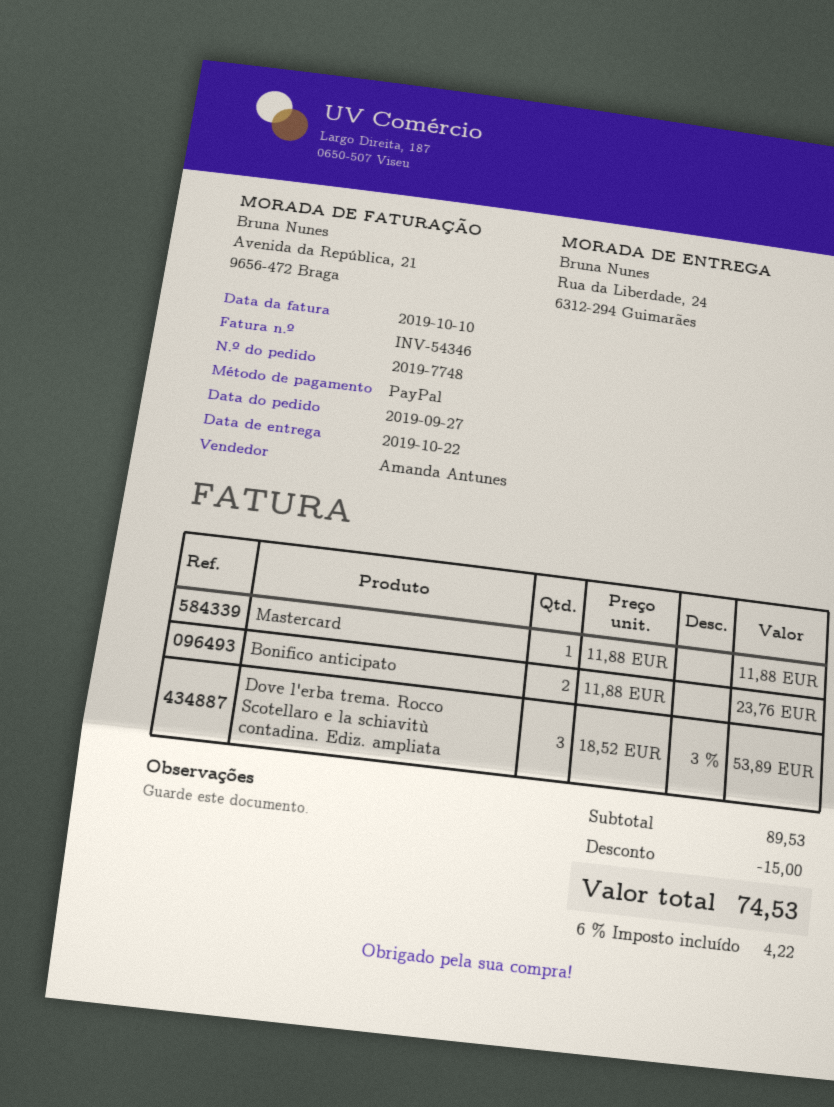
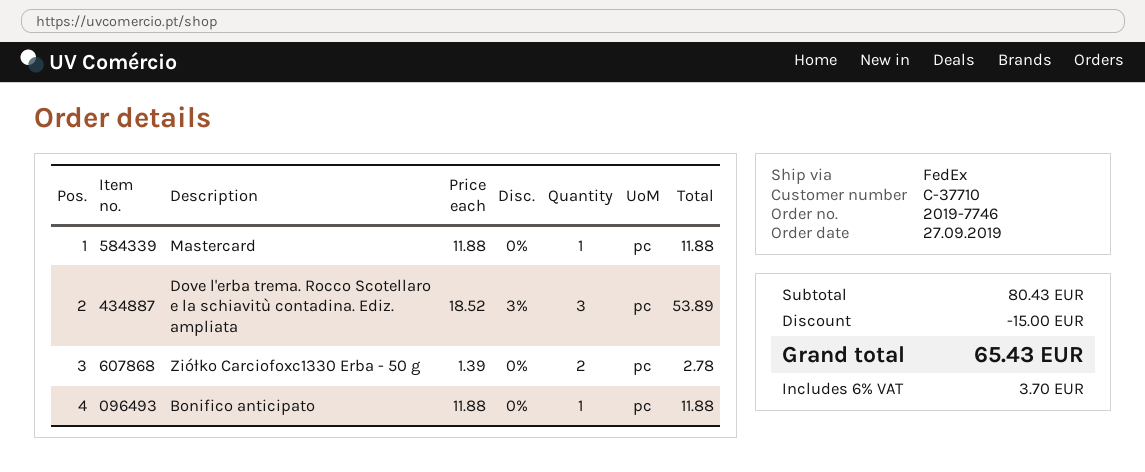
order number: 2019-7748 -> 2019-7746
Bonifico anticipato: 2 x 11.88 = 23.76 -> 1 x 11.88 = 11.88
Ziółko Carciofoxc1330 Erba - 50 g: none -> 2 x 1.39 = 2.78
subtotal: 89.53 -> 80.43
tax: 6% = 4.22 -> 6% = 3.70
total: 74.53 -> 65.43

